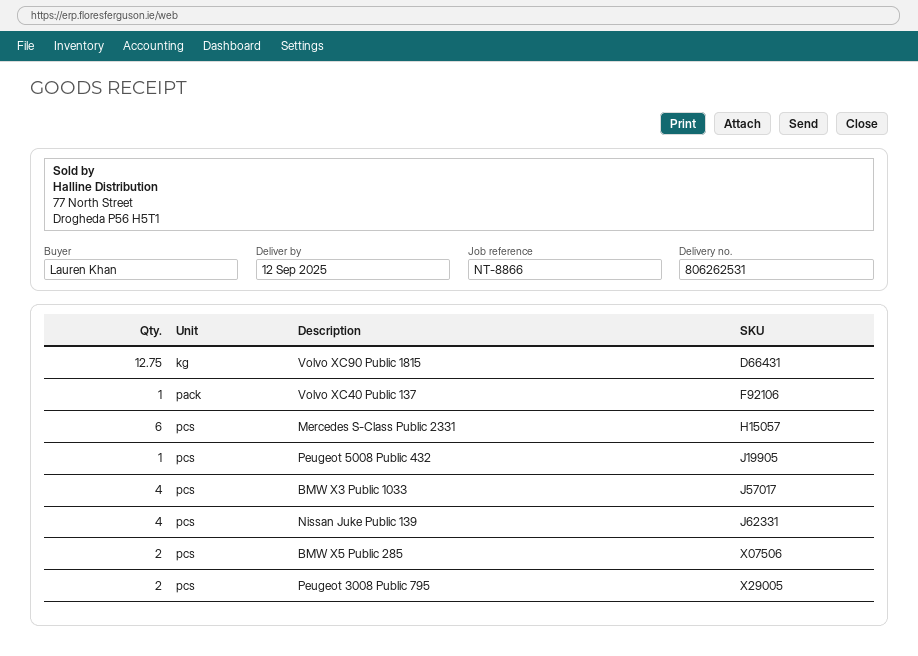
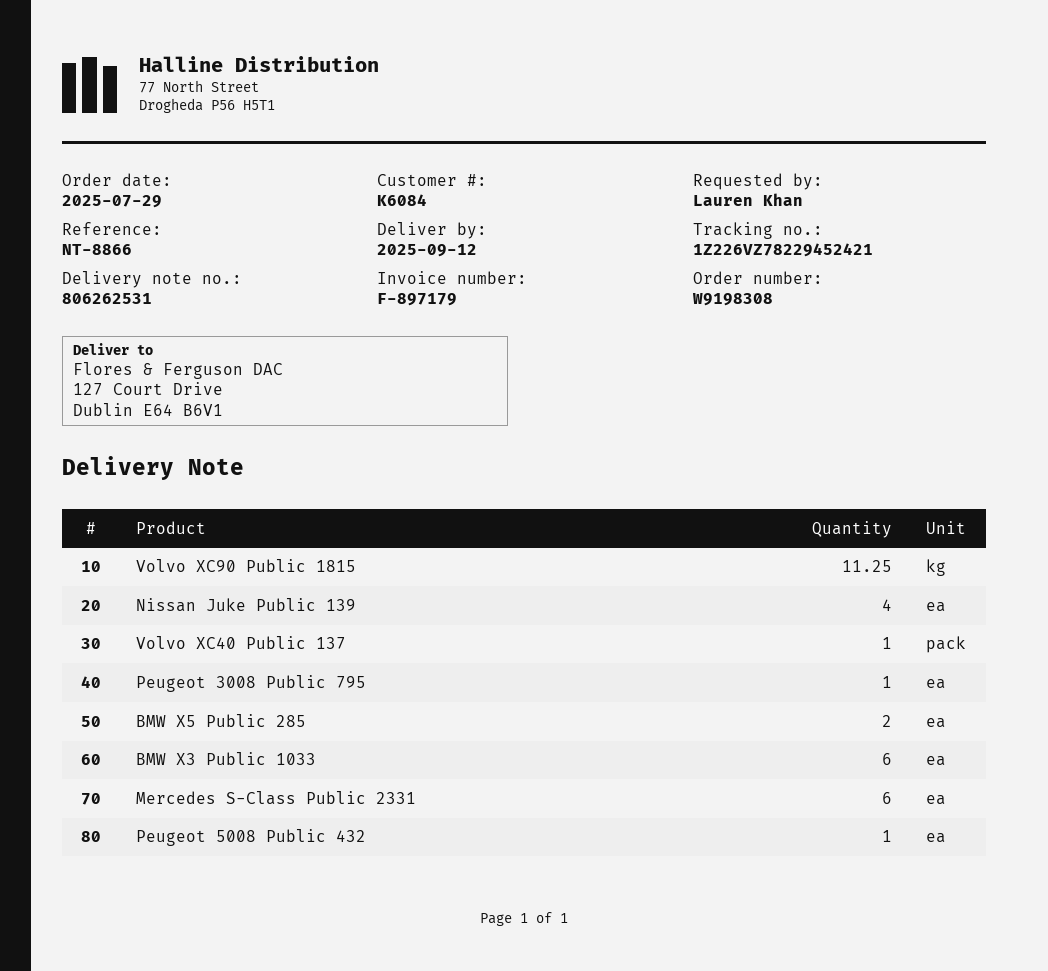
Volvo XC90 Public 1815: 12.75 -> 11.25
BMW X3 Public 1033: 4 -> 6
Peugeot 3008 Public 795: 2 -> 1

